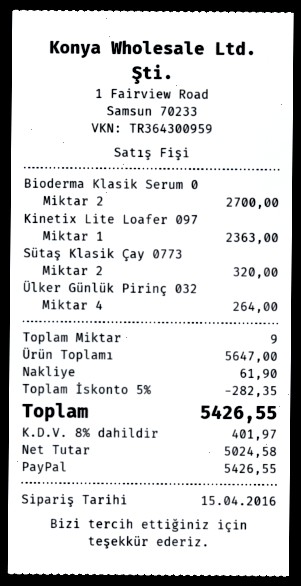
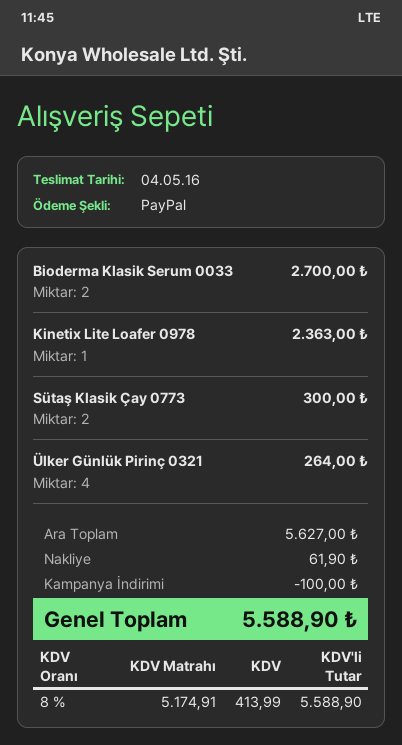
Sütaş Klasik Çay 0773: 2 for 320.00 -> 2 for 300.00
subtotal: 5647.00 -> 5627.00
discount: 282.35 -> 100.00
net: 5024.58 -> 5174.91
tax: 8% = 401.97 -> 8% = 413.99
total: 5426.55 -> 5588.90

